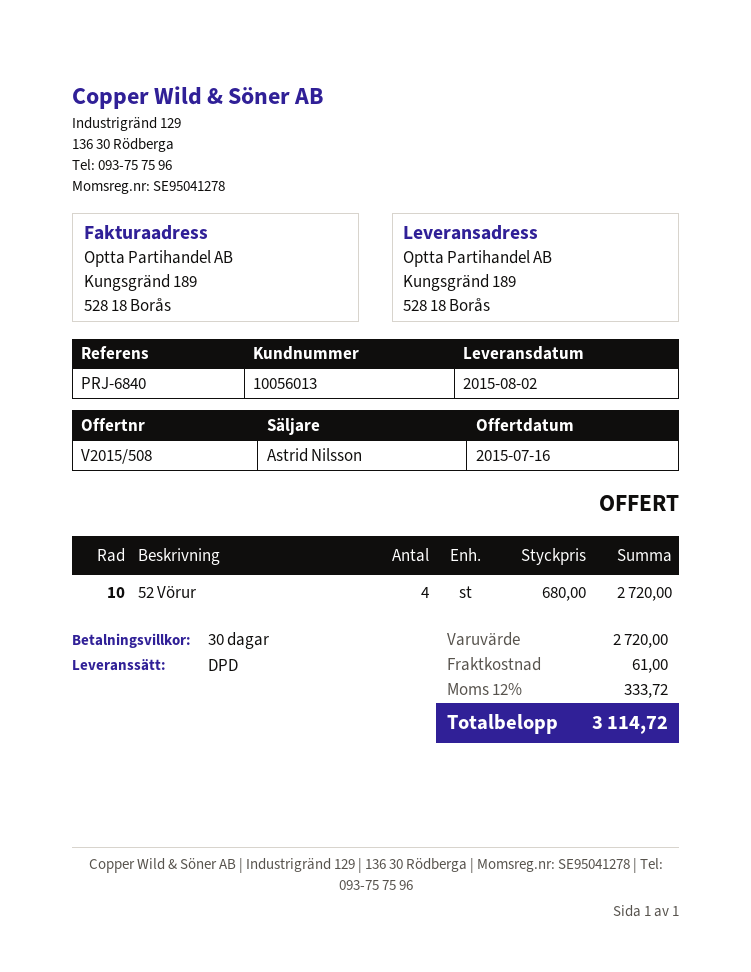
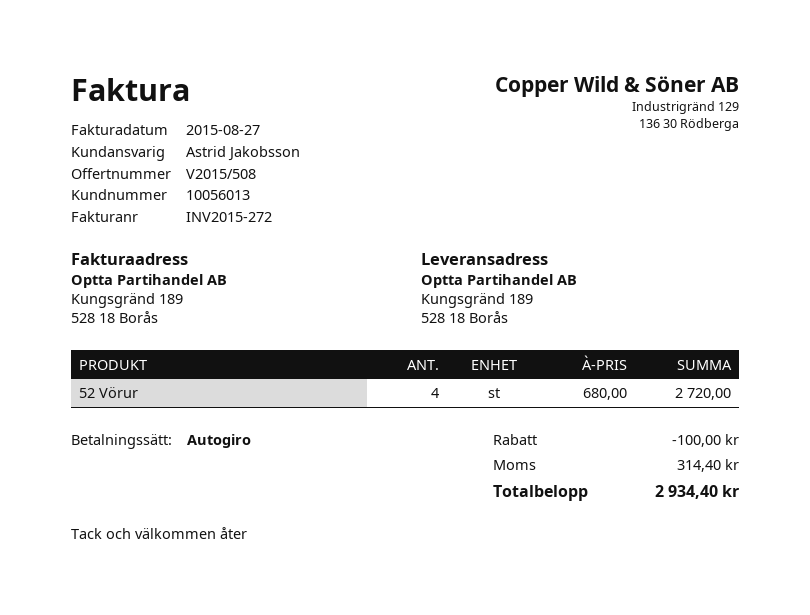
sales rep: Astrid Nilsson -> Astrid Jakobsson
discount: none -> 100.00
shipping: 61.00 -> none
tax: 333.72 -> 314.40
total: 3114.72 -> 2934.40

